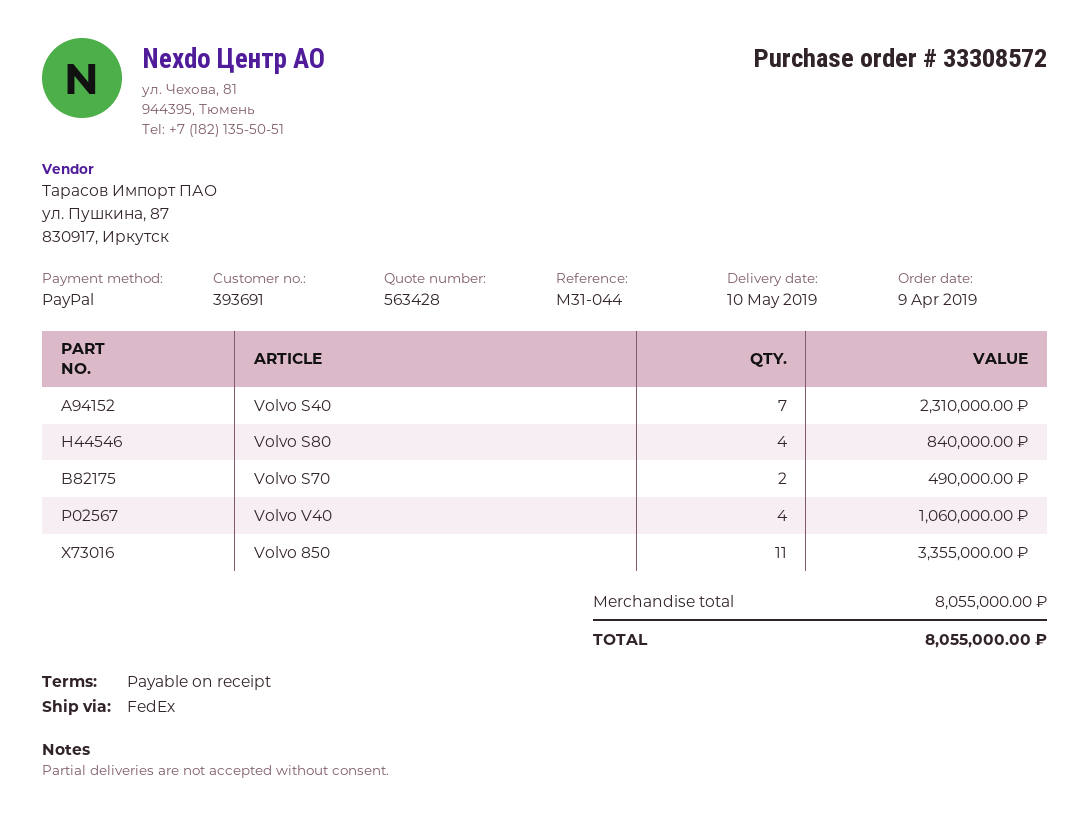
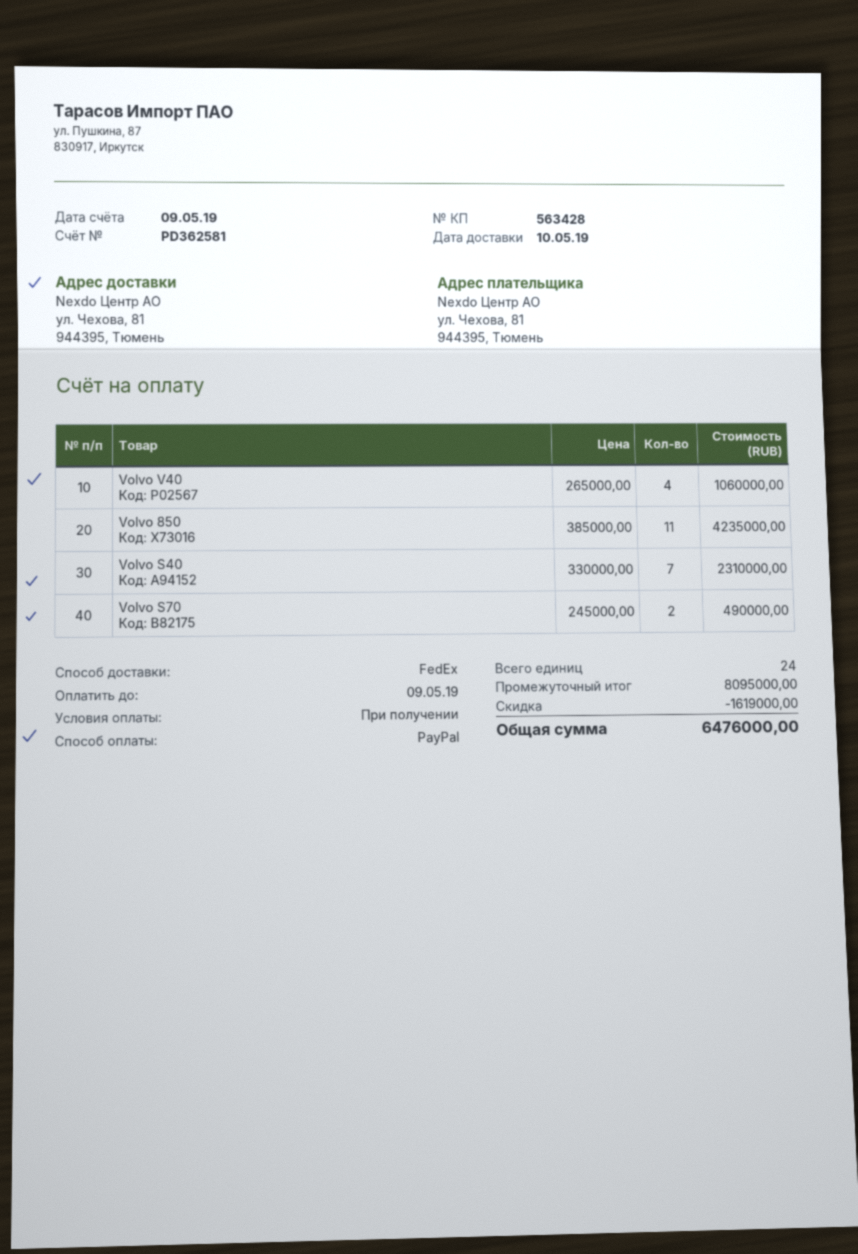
Volvo S80: 4 for 840000.00 -> none
Volvo 850: 11 for 3355000.00 -> 11 for 4235000.00
subtotal: 8055000.00 -> 8095000.00
discount: none -> 1619000.00
total: 8055000.00 -> 6476000.00

